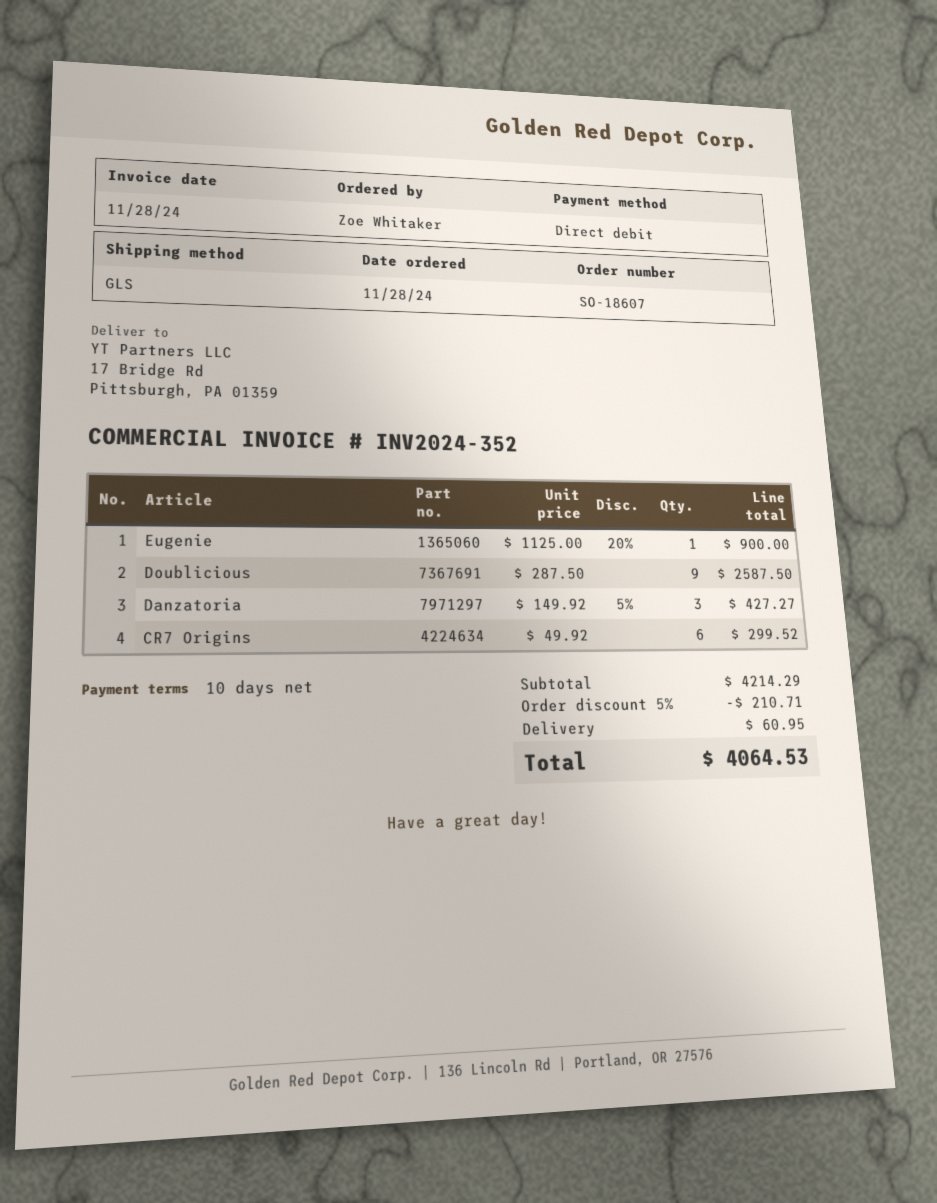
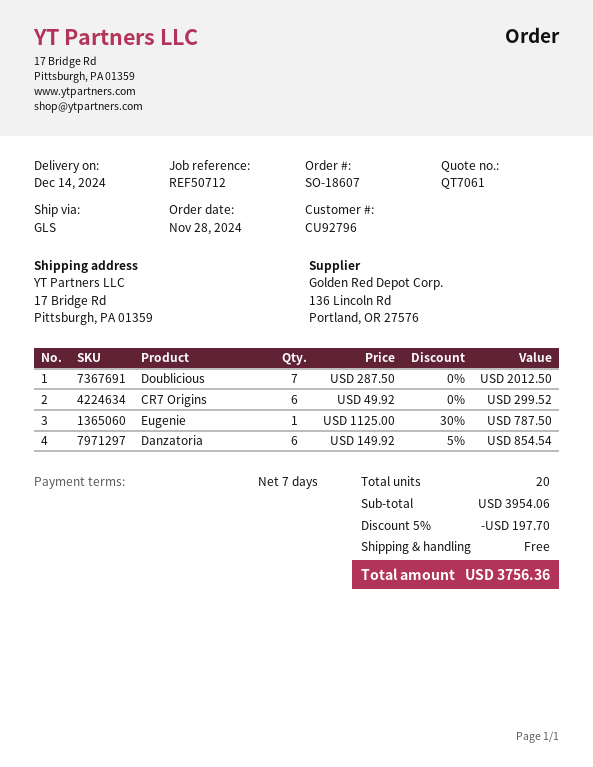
payment terms: 10 days -> 7 days
Eugenie: 1 x 1125.00 - 20% = 900.00 -> 1 x 1125.00 - 30% = 787.50
Doublicious: 9 x 287.50 = 2587.50 -> 7 x 287.50 = 2012.50
Danzatoria: 3 x 149.92 - 5% = 427.27 -> 6 x 149.92 - 5% = 854.54
subtotal: 4214.29 -> 3954.06
discount: 5% = 210.71 -> 5% = 197.70
shipping: 60.95 -> 0.00
total: 4064.53 -> 3756.36

